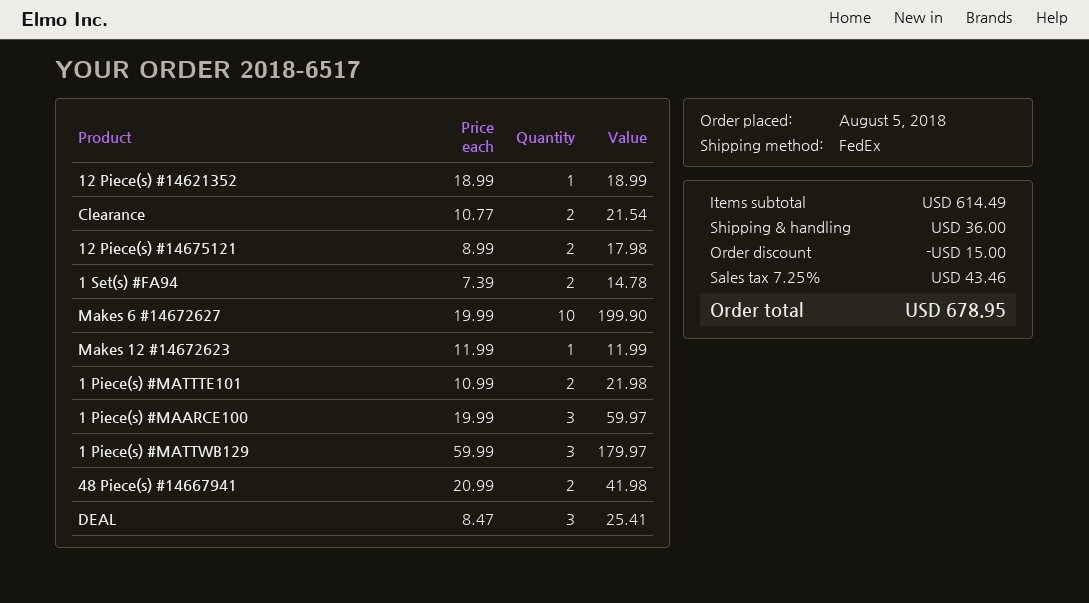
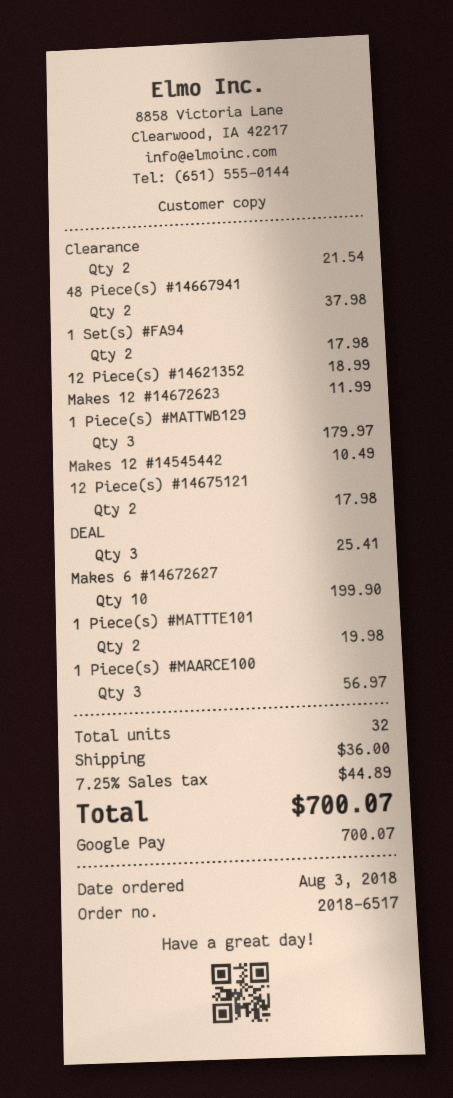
order date: 2018-08-05 -> 2018-08-03
1 Set(s) #FA94: 2 for 14.78 -> 2 for 17.98
1 Piece(s) #MATTTE101: 2 for 21.98 -> 2 for 19.98
1 Piece(s) #MAARCE100: 3 for 59.97 -> 3 for 56.97
48 Piece(s) #14667941: 2 for 41.98 -> 2 for 37.98
Makes 12 #14545442: none -> 1 for 10.49
discount: 15.00 -> none
tax: 7.25% = 43.46 -> 7.25% = 44.89
total: 678.95 -> 700.07

